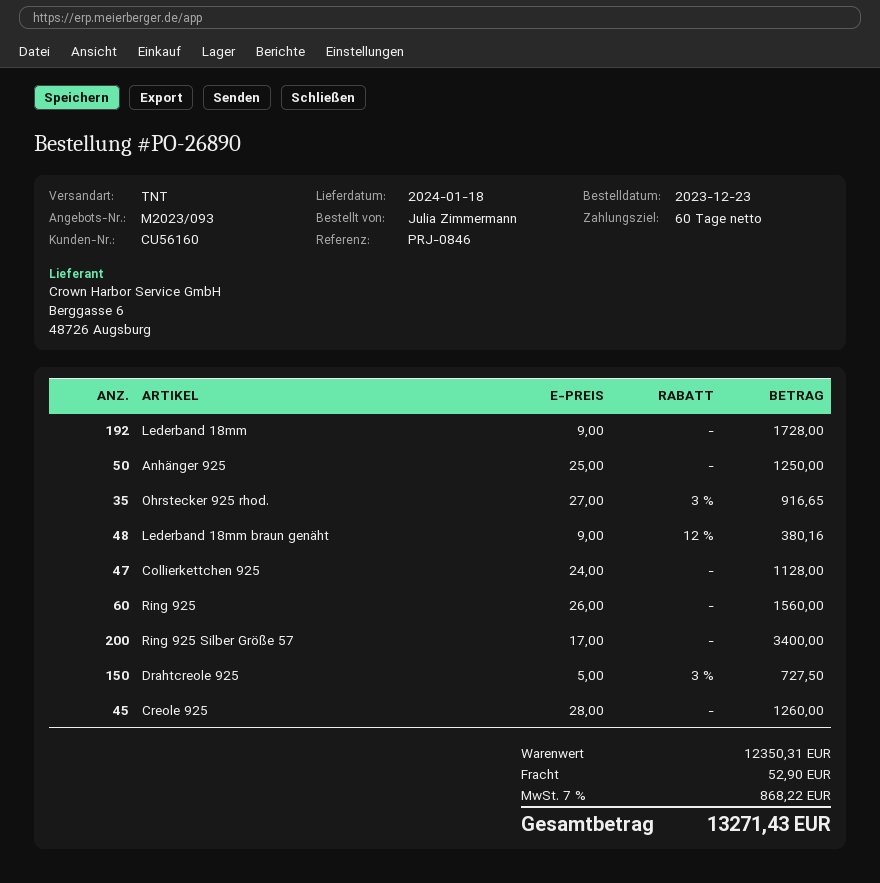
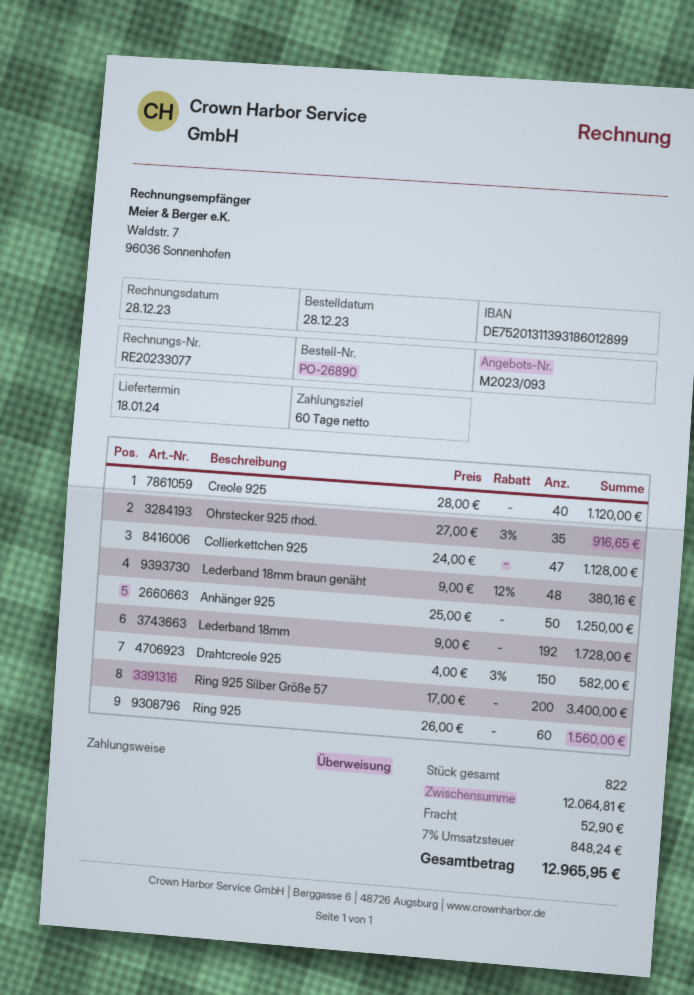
order date: 2023-12-23 -> 2023-12-28
Drahtcreole 925: 150 x 5.00 - 3% = 727.50 -> 150 x 4.00 - 3% = 582.00
Creole 925: 45 x 28.00 = 1260.00 -> 40 x 28.00 = 1120.00
subtotal: 12350.31 -> 12064.81
tax: 7% = 868.22 -> 7% = 848.24
total: 13271.43 -> 12965.95

